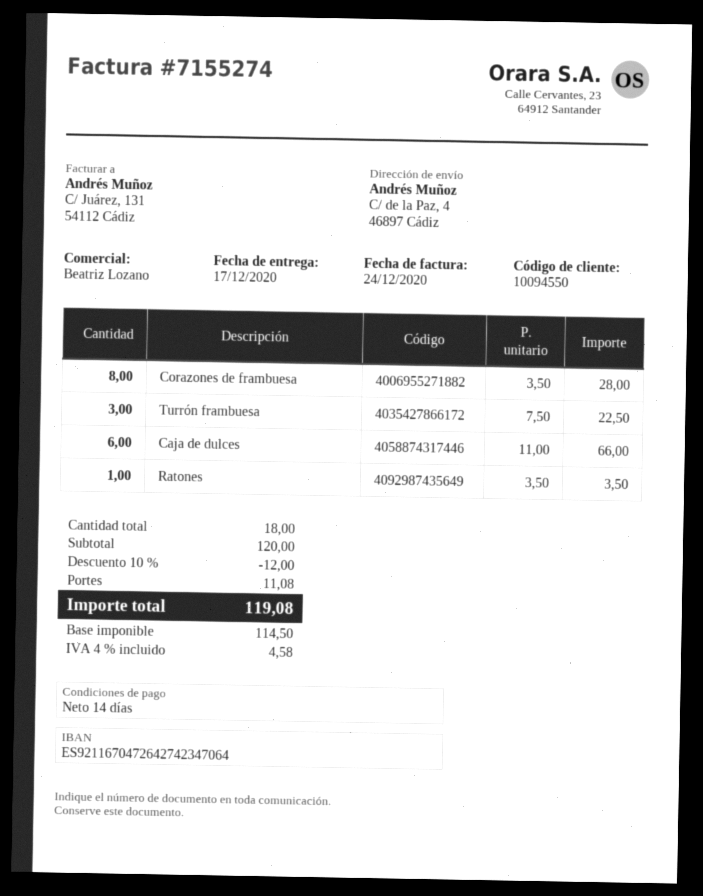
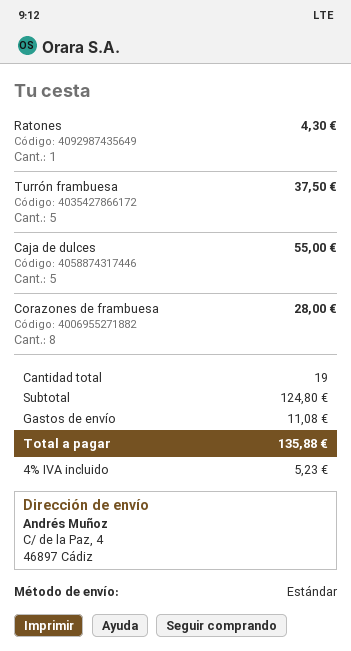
Turrón frambuesa: 3 for 22.50 -> 5 for 37.50
Caja de dulces: 6 for 66.00 -> 5 for 55.00
Ratones: 1 for 3.50 -> 1 for 4.30
total quantity: 18 -> 19
subtotal: 120.00 -> 124.80
discount: 10% = 12.00 -> none
tax: 4% = 4.58 -> 4% = 5.23
total: 119.08 -> 135.88

